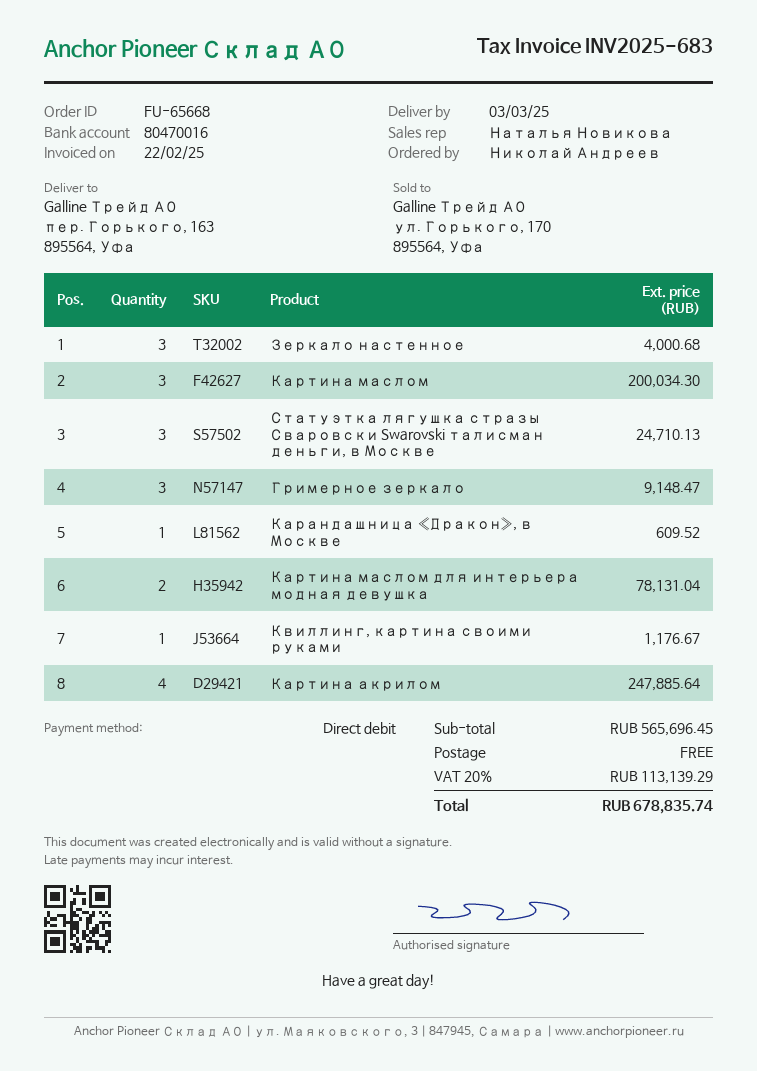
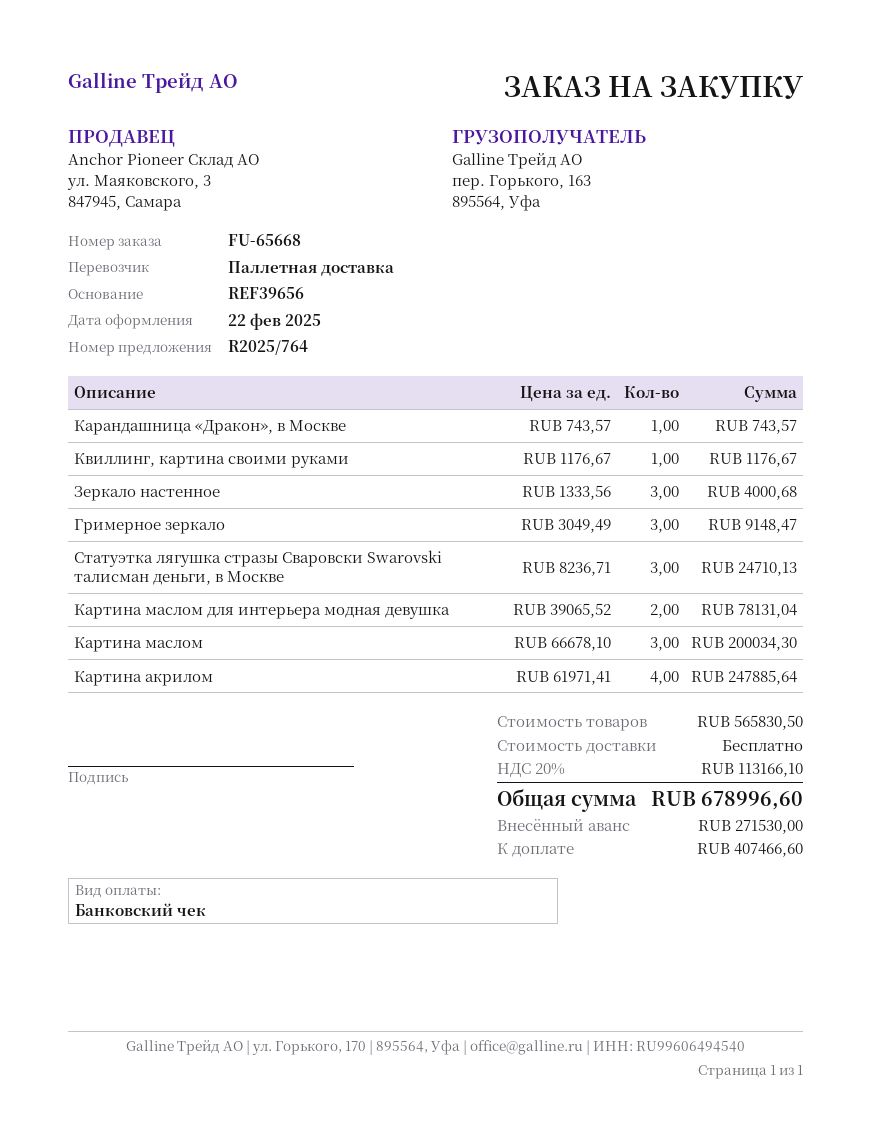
payment method: direct debit -> cheque
Карандашница «Дракон», в Москве: 1 for 609.52 -> 1 for 743.57
subtotal: 565696.45 -> 565830.50
tax: 20% = 113139.29 -> 20% = 113166.10
total: 678835.74 -> 678996.60

